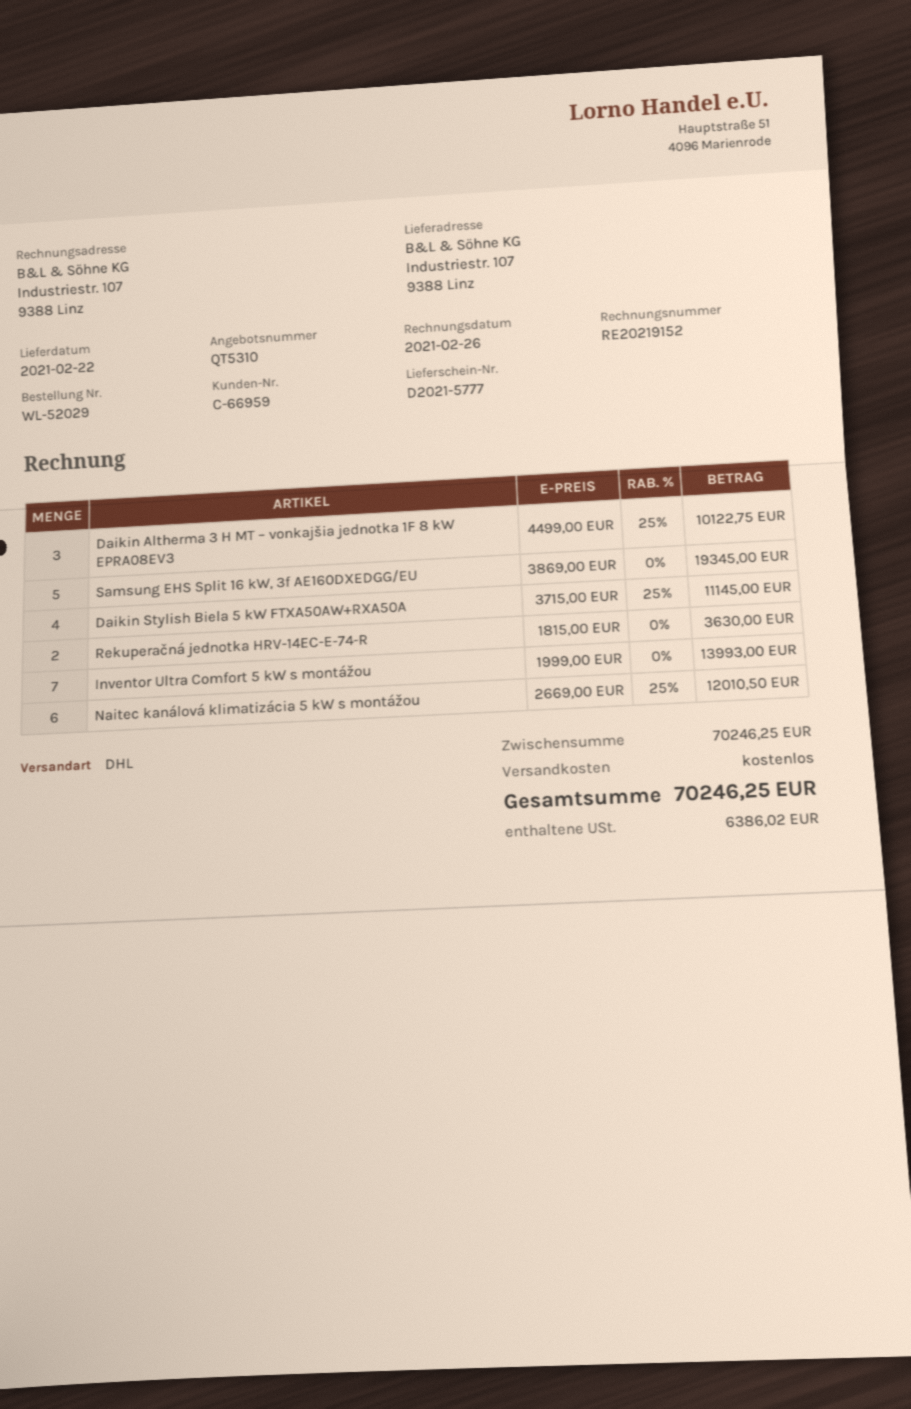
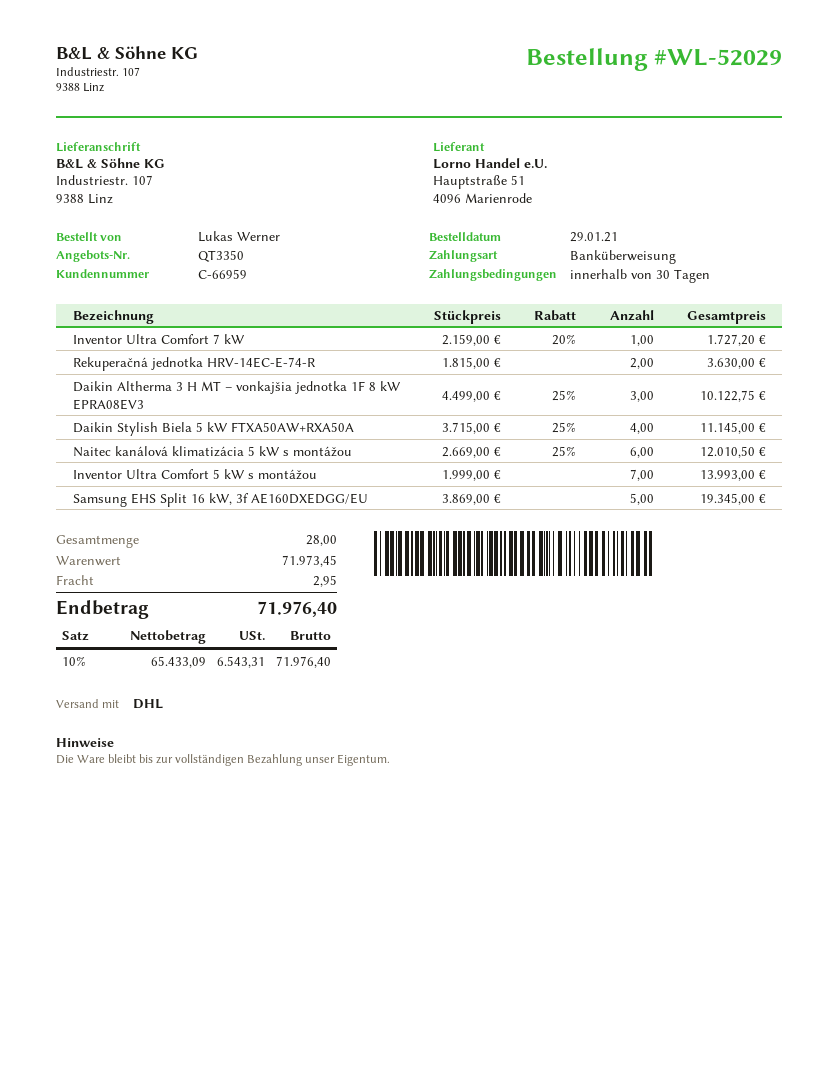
quote number: QT5310 -> QT3350
Inventor Ultra Comfort 7 kW: none -> 1 x 2159.00 - 20% = 1727.20
subtotal: 70246.25 -> 71973.45
shipping: 0.00 -> 2.95
tax: 6386.02 -> 6543.31
total: 70246.25 -> 71976.40

